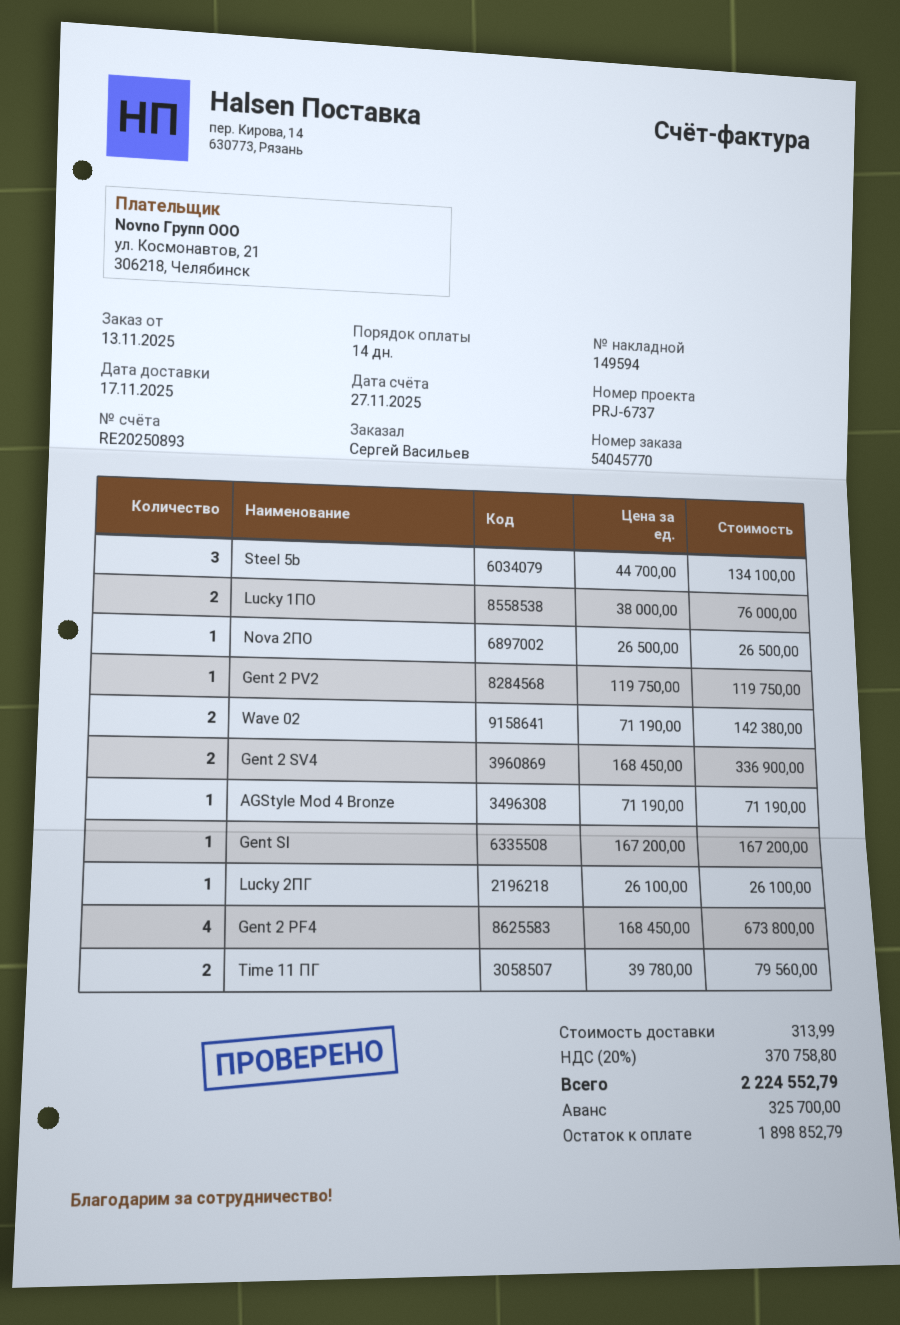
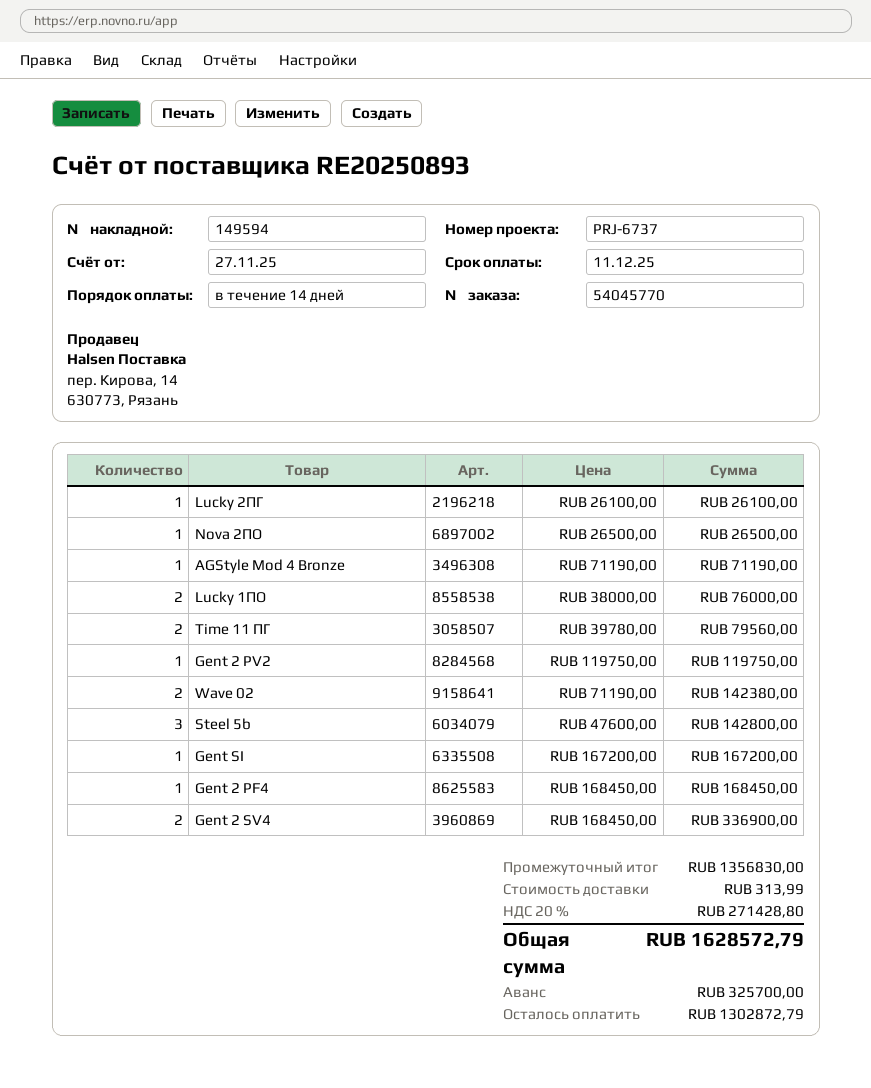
Steel 5b: 3 x 44700.00 = 134100.00 -> 3 x 47600.00 = 142800.00
Gent 2 PF4: 4 x 168450.00 = 673800.00 -> 1 x 168450.00 = 168450.00
tax: 20% = 370758.80 -> 20% = 271428.80
total: 2224552.79 -> 1628572.79
balance: 1898852.79 -> 1302872.79

